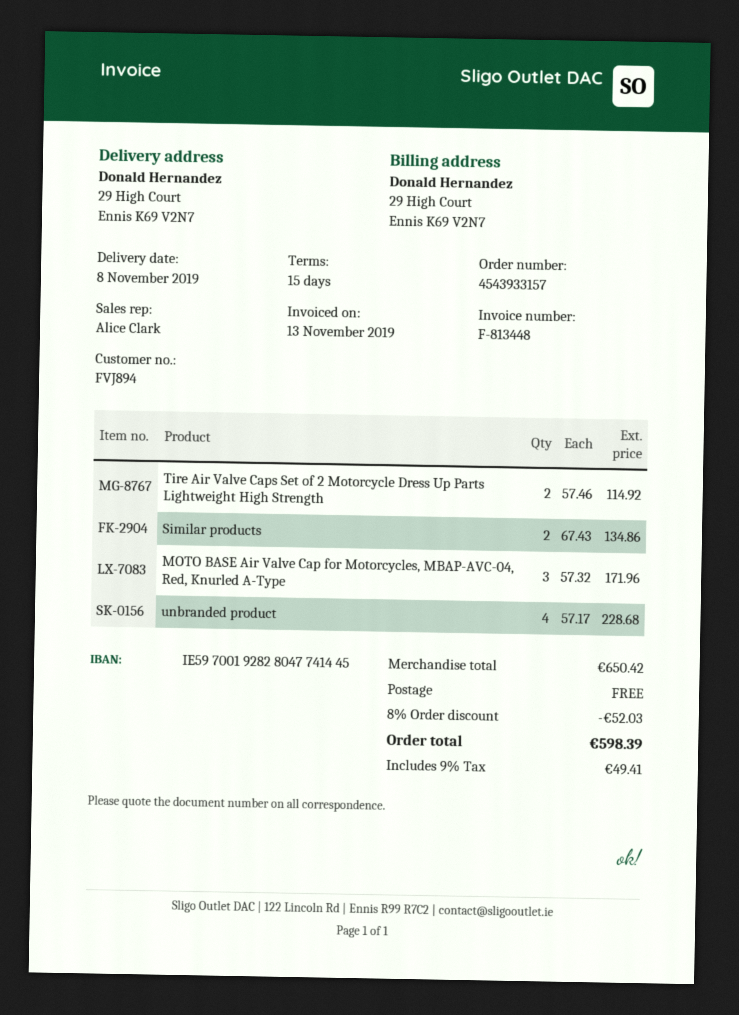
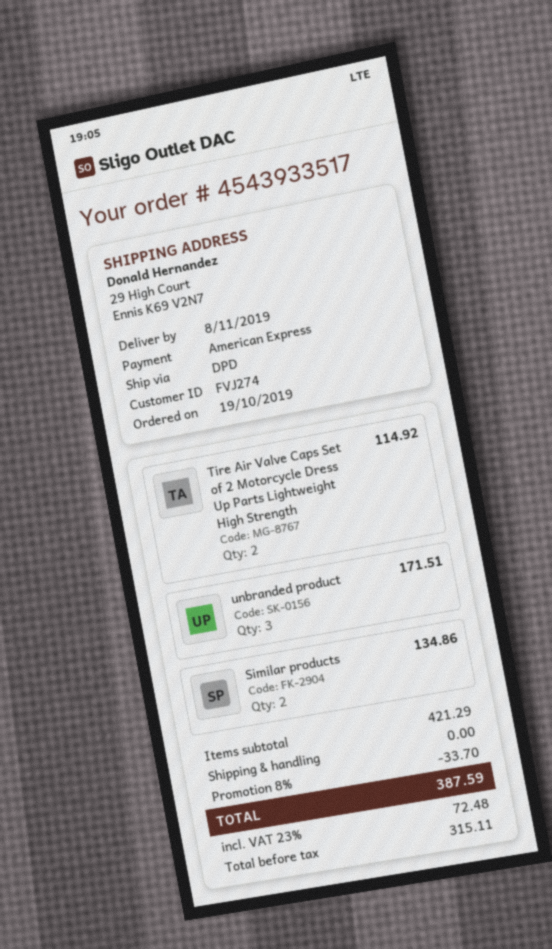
order number: 4543933157 -> 4543933517
customer number: FVJ894 -> FVJ274
MOTO BASE Air Valve Cap for Motorcycles, MBAP-AVC-04, Red, Knurled A-Type: 3 for 171.96 -> none
unbranded product: 4 for 228.68 -> 3 for 171.51
subtotal: 650.42 -> 421.29
discount: 8% = 52.03 -> 8% = 33.70
tax: 9% = 49.41 -> 23% = 72.48
total: 598.39 -> 387.59

